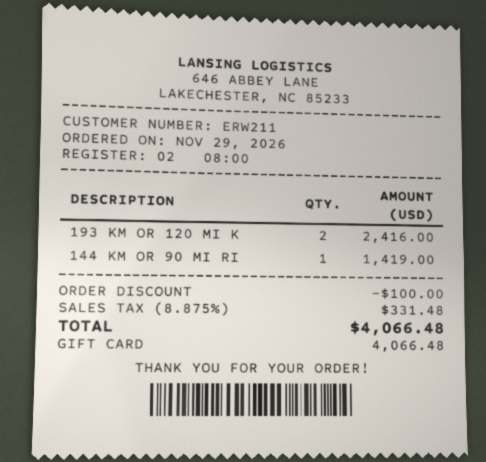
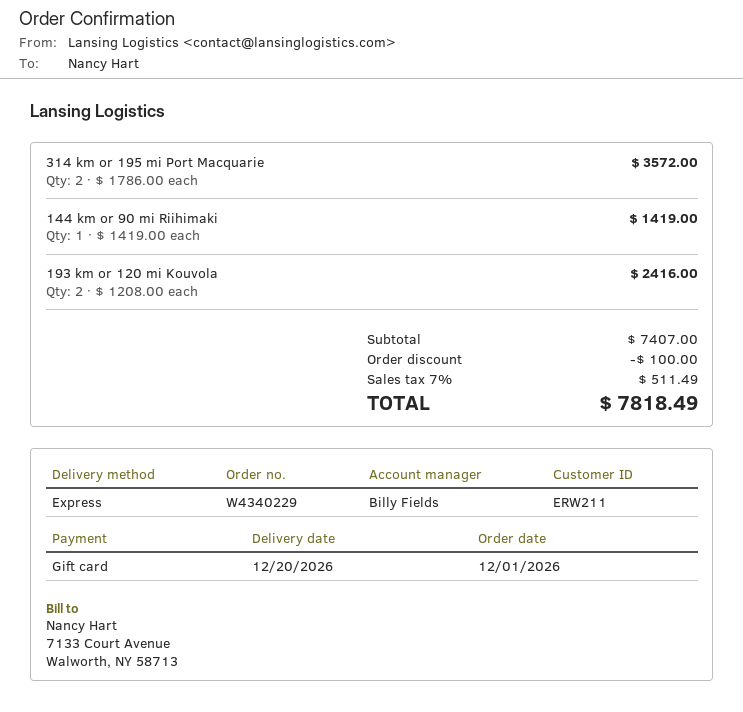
order date: 2026-11-29 -> 2026-12-01
314 km or 195 mi Port Macquarie: none -> 2 for 3572.00
tax: 8.875% = 331.48 -> 7% = 511.49
total: 4066.48 -> 7818.49

